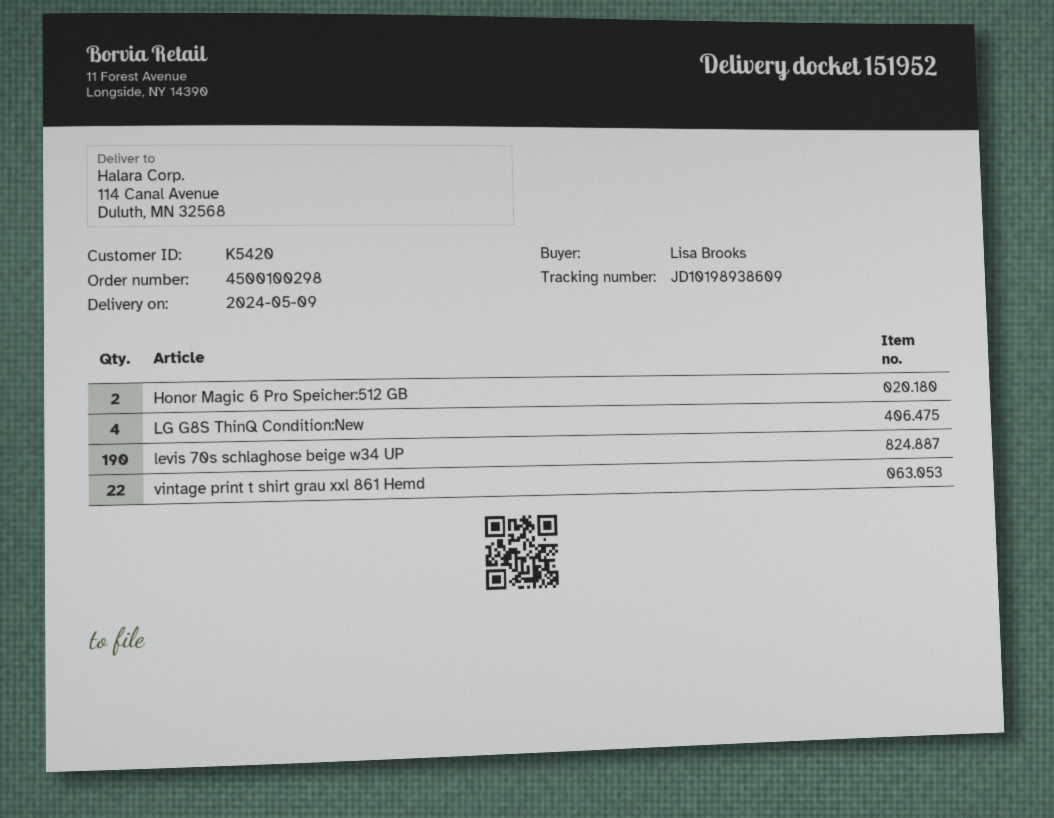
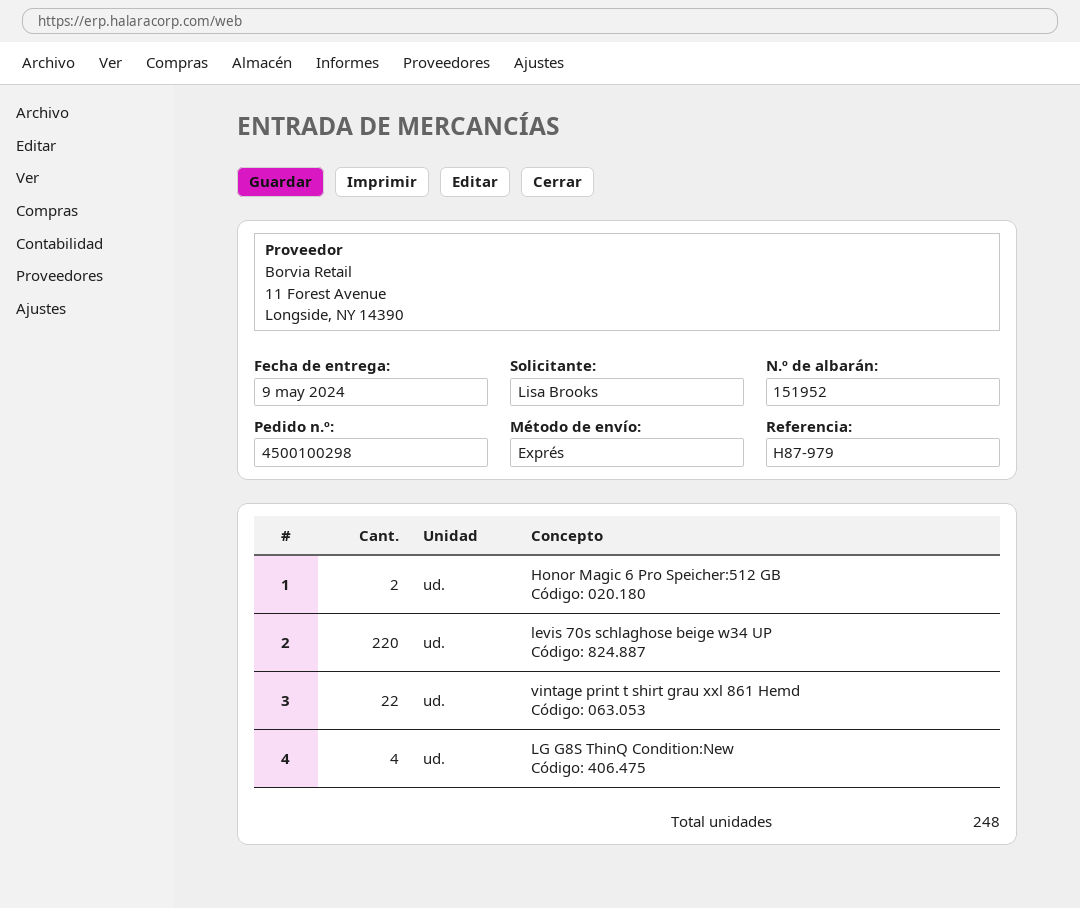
levis 70s schlaghose beige w34 UP: 190 -> 220

